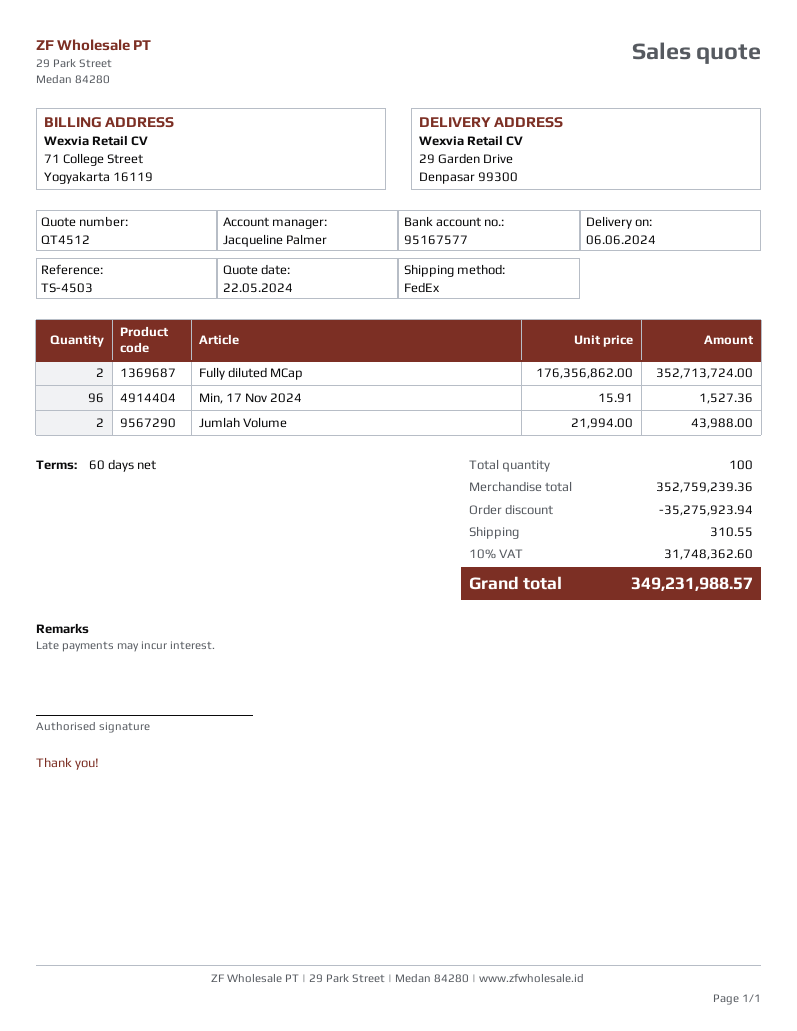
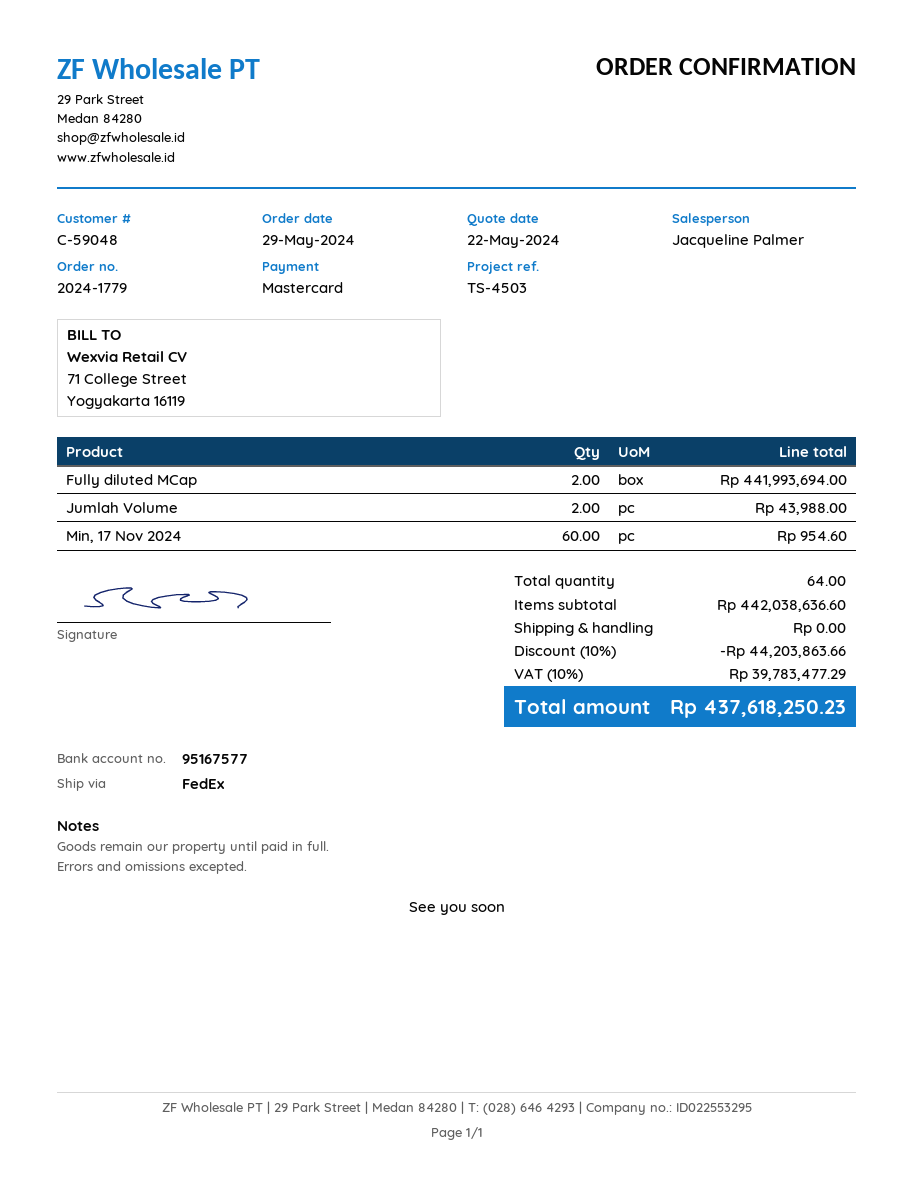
Fully diluted MCap: 2 for 352713724.00 -> 2 for 441993694.00
Min, 17 Nov 2024: 96 for 1527.36 -> 60 for 954.60
total quantity: 100 -> 64
subtotal: 352759239.36 -> 442038636.60
discount: 35275923.94 -> 44203863.66
shipping: 310.55 -> 0.00
tax: 10% = 31748362.60 -> 10% = 39783477.29
total: 349231988.57 -> 437618250.23

